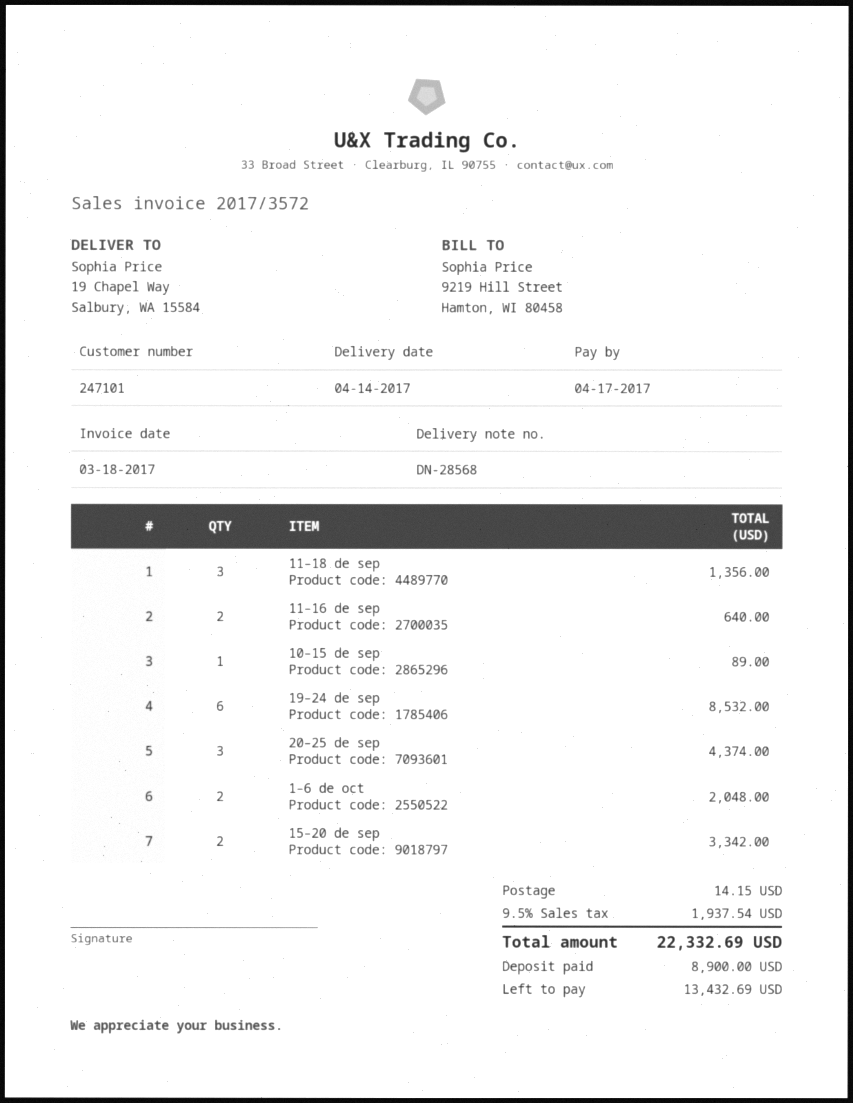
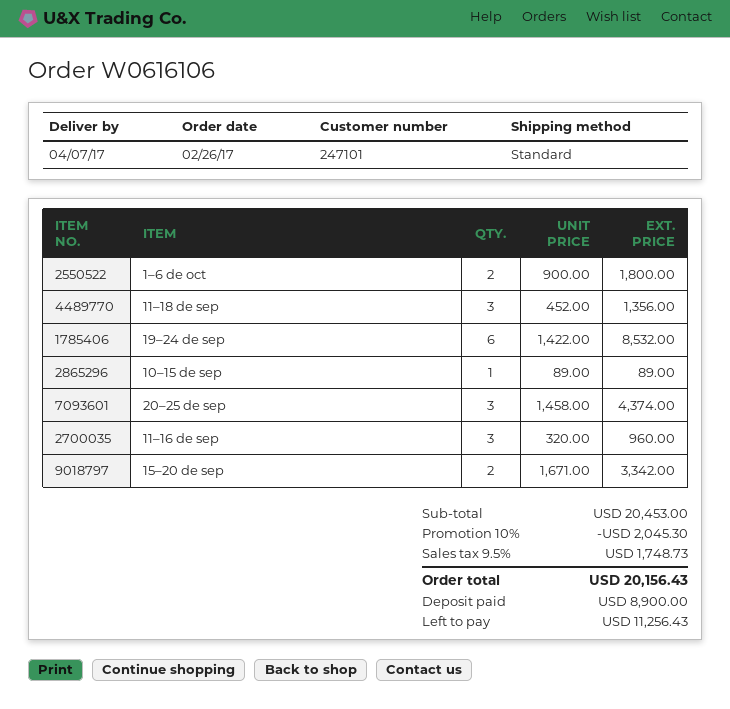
delivery date: 2017-04-14 -> 2017-04-07
11–16 de sep: 2 for 640.00 -> 3 for 960.00
1–6 de oct: 2 for 2048.00 -> 2 for 1800.00
discount: none -> 10% = 2045.30
shipping: 14.15 -> none
tax: 9.5% = 1937.54 -> 9.5% = 1748.73
total: 22332.69 -> 20156.43
balance: 13432.69 -> 11256.43

